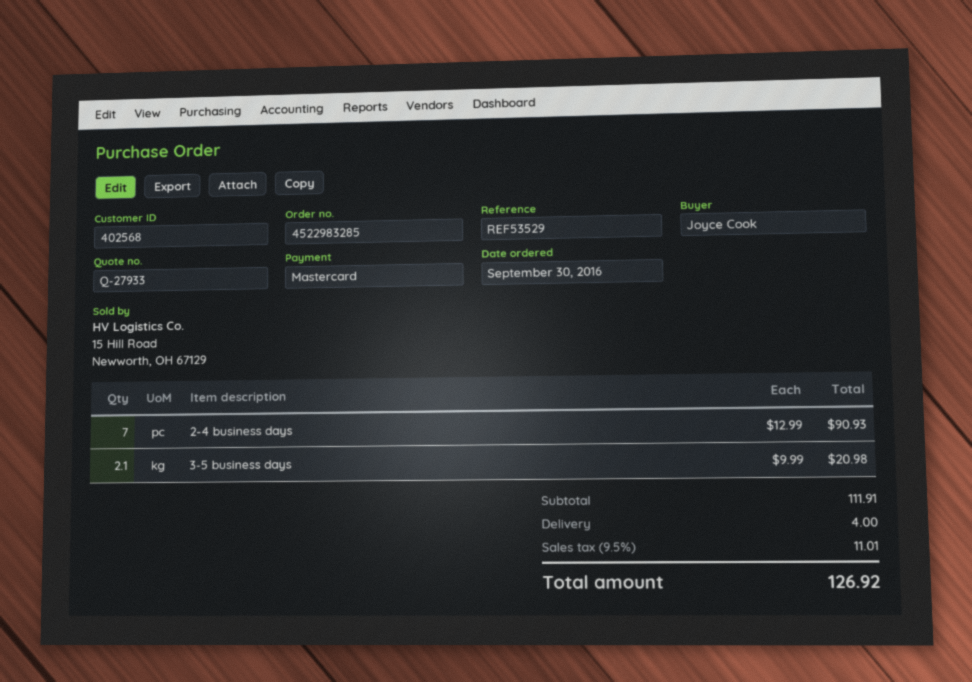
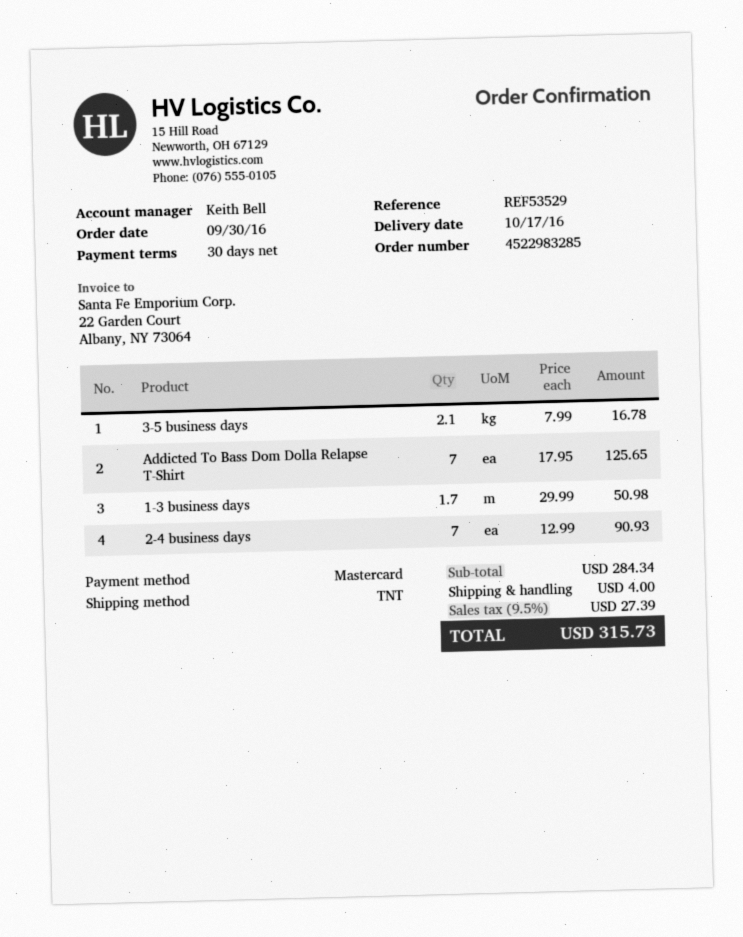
3-5 business days: 2.1 x 9.99 = 20.98 -> 2.1 x 7.99 = 16.78
Addicted To Bass Dom Dolla Relapse T-Shirt: none -> 7 x 17.95 = 125.65
1-3 business days: none -> 1.7 x 29.99 = 50.98
subtotal: 111.91 -> 284.34
tax: 9.5% = 11.01 -> 9.5% = 27.39
total: 126.92 -> 315.73

